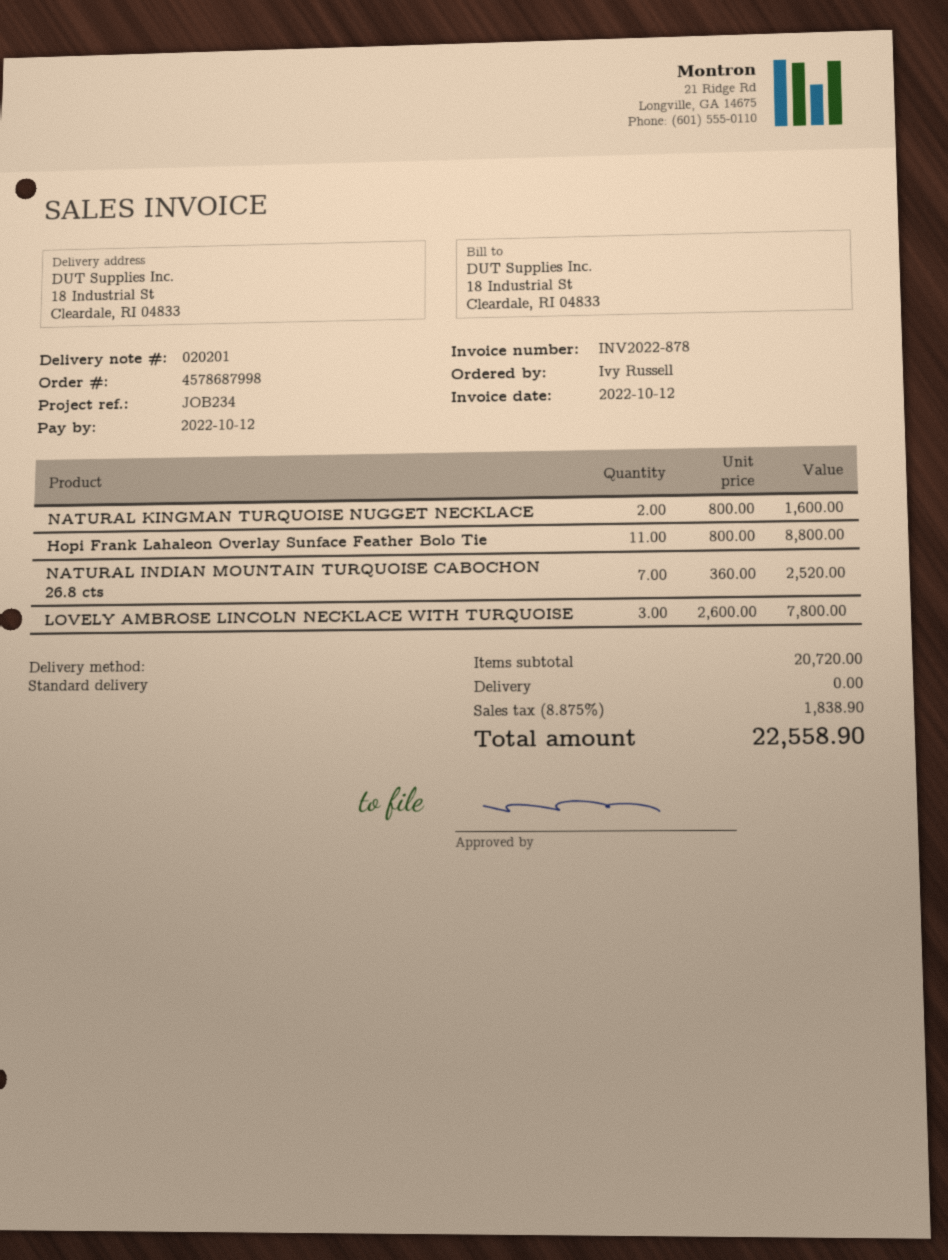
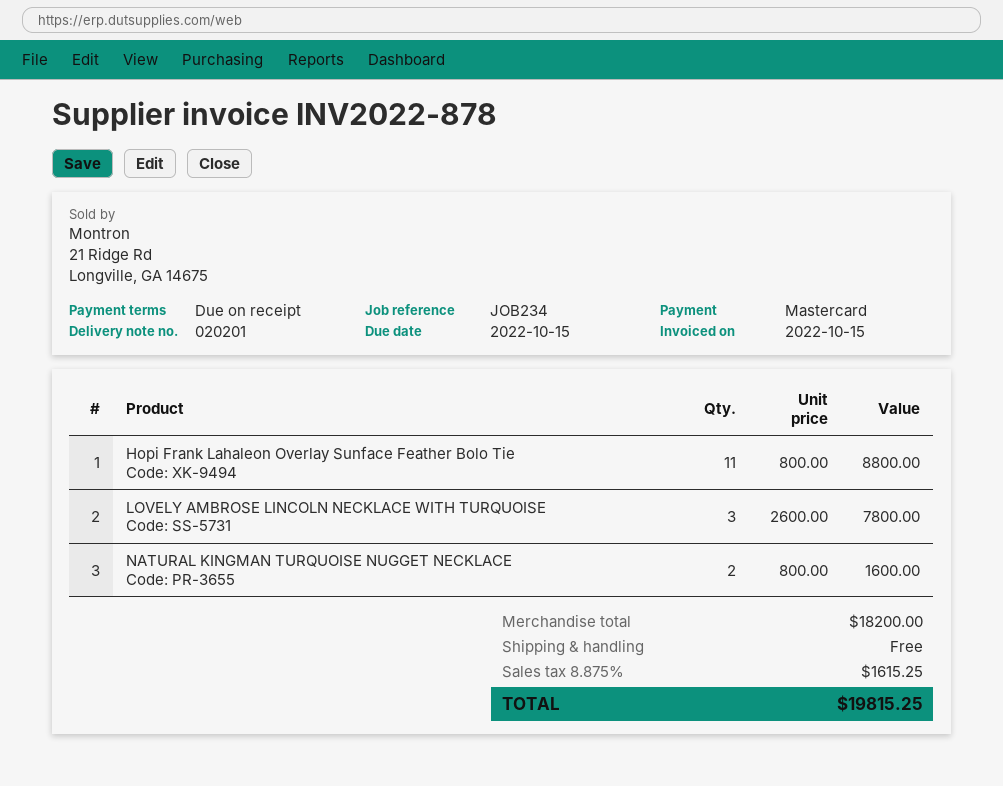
invoice date: 2022-10-12 -> 2022-10-15
due date: 2022-10-12 -> 2022-10-15
NATURAL INDIAN MOUNTAIN TURQUOISE CABOCHON 26.8 cts: 7 x 360.00 = 2520.00 -> none
subtotal: 20720.00 -> 18200.00
tax: 8.875% = 1838.90 -> 8.875% = 1615.25
total: 22558.90 -> 19815.25

